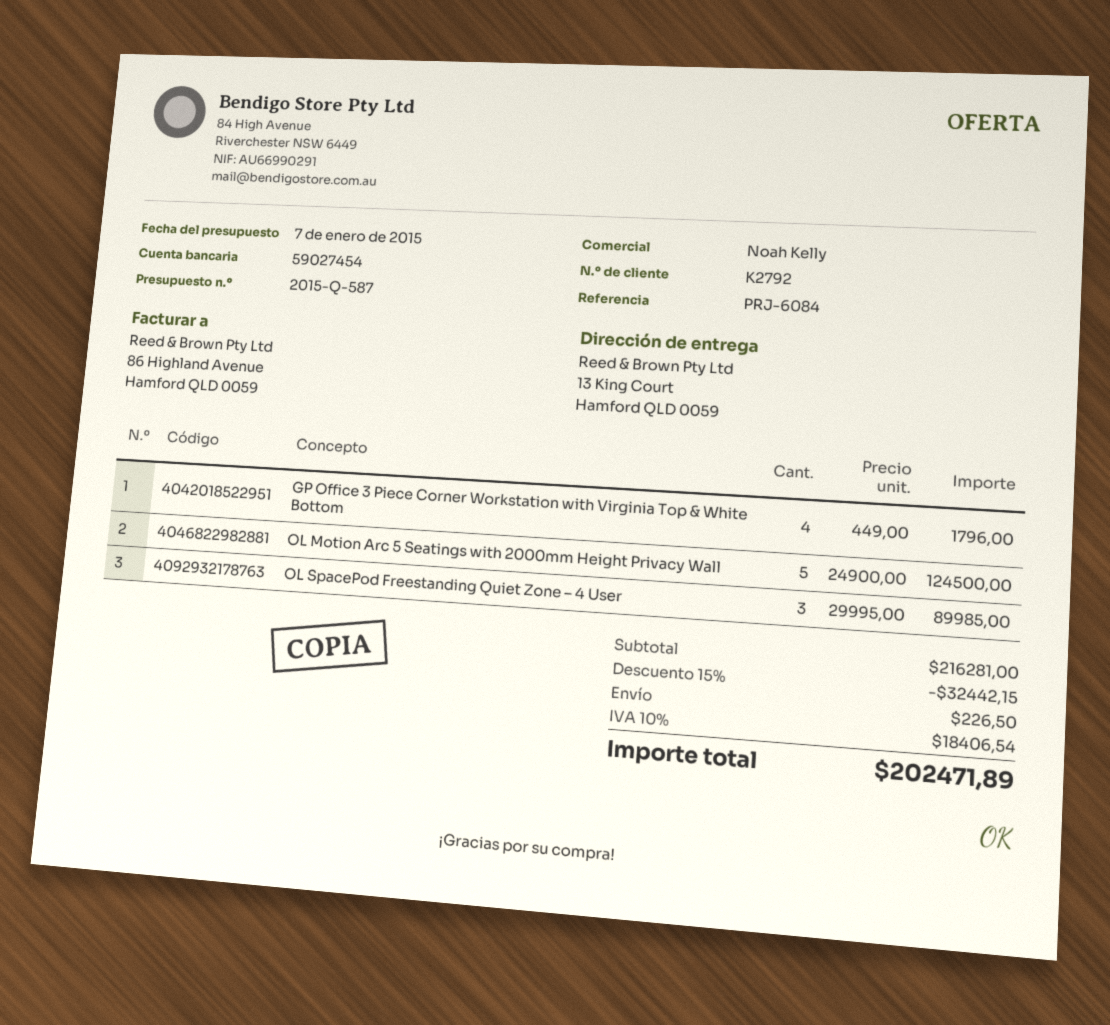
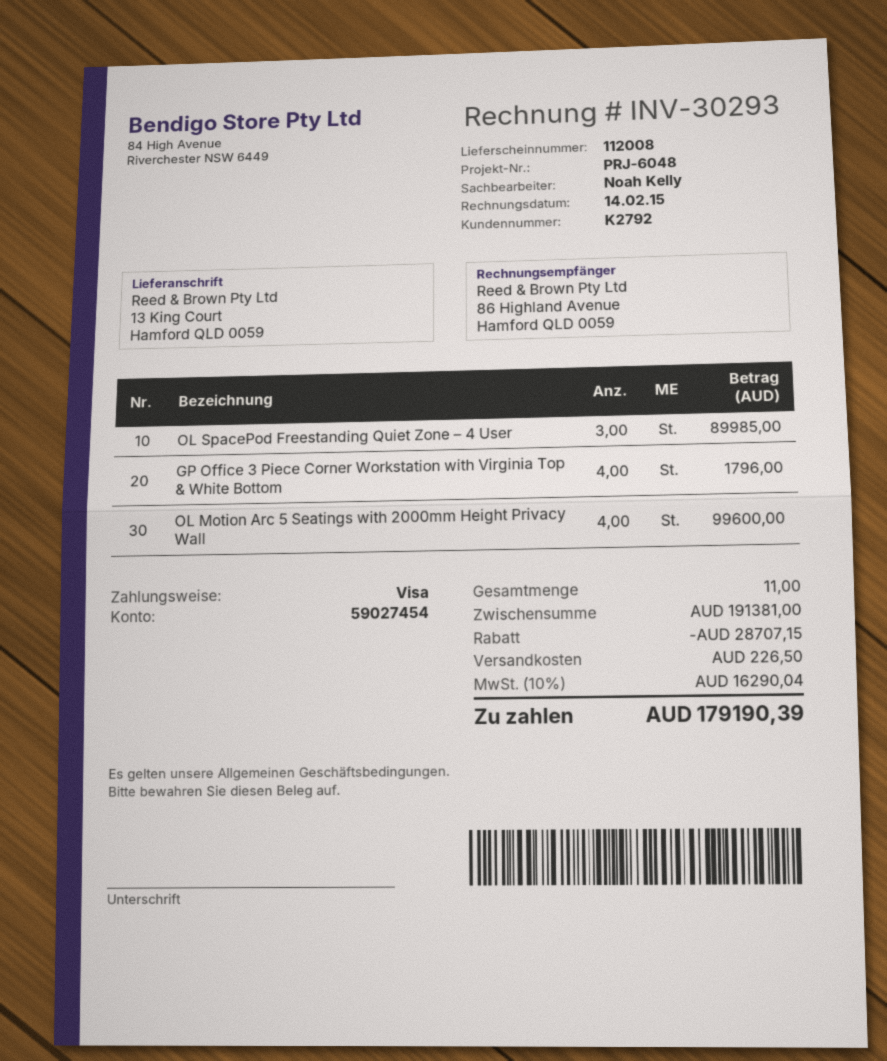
reference: PRJ-6084 -> PRJ-6048
OL Motion Arc 5 Seatings with 2000mm Height Privacy Wall: 5 for 124500.00 -> 4 for 99600.00
subtotal: 216281.00 -> 191381.00
discount: 32442.15 -> 28707.15
tax: 10% = 18406.54 -> 10% = 16290.04
total: 202471.89 -> 179190.39

